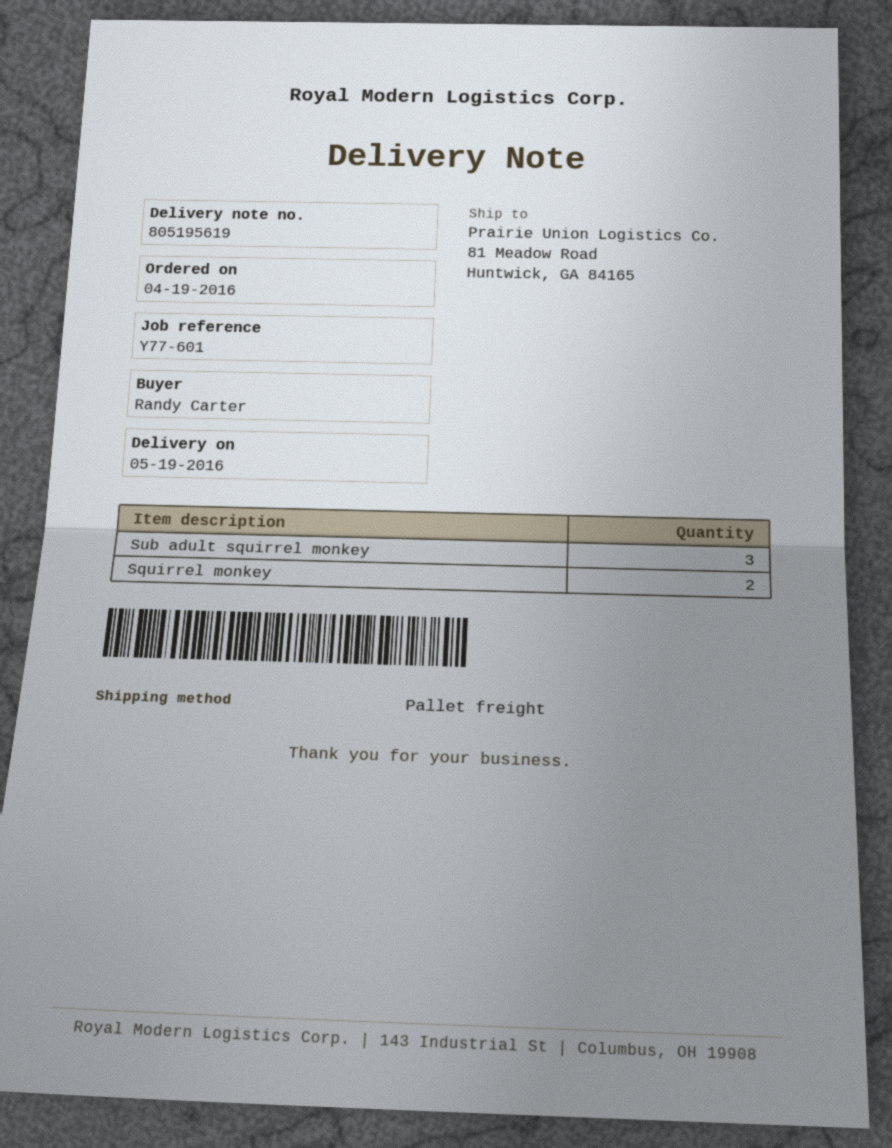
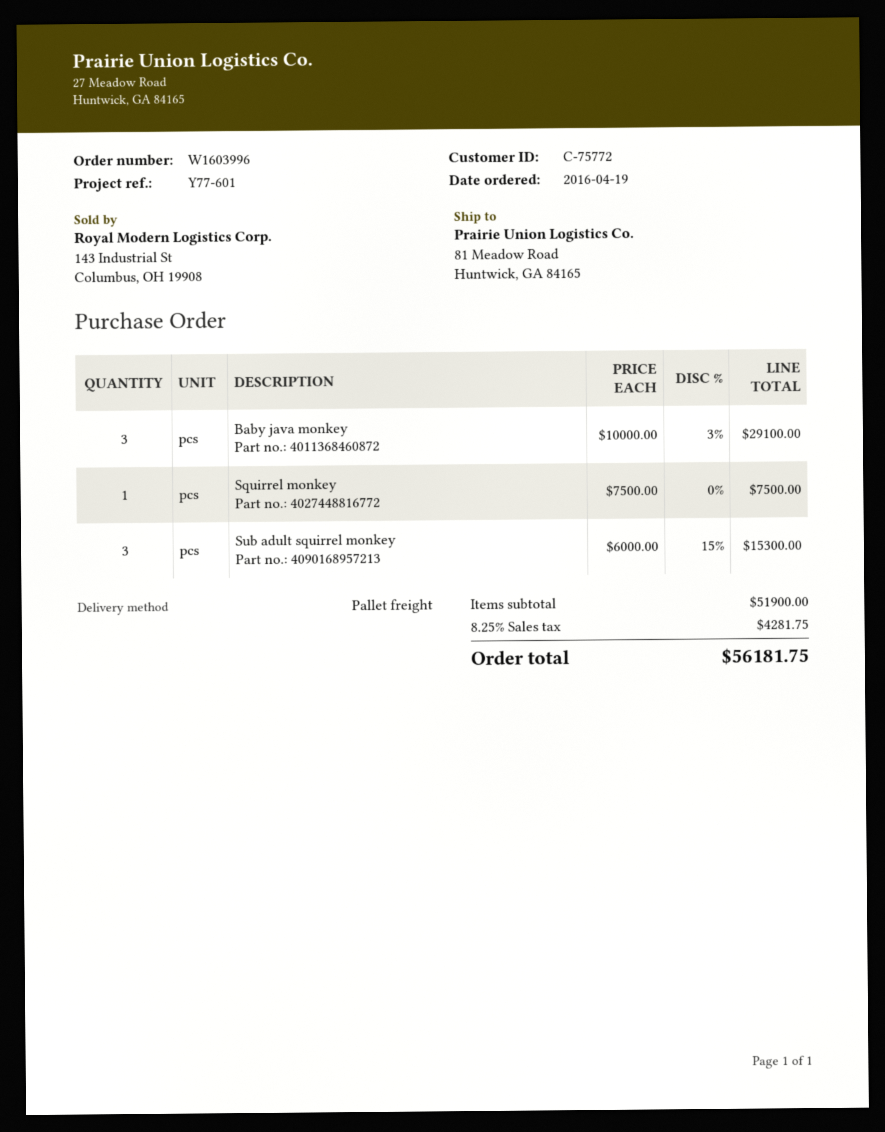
Squirrel monkey: 2 -> 1
Baby java monkey: none -> 3

